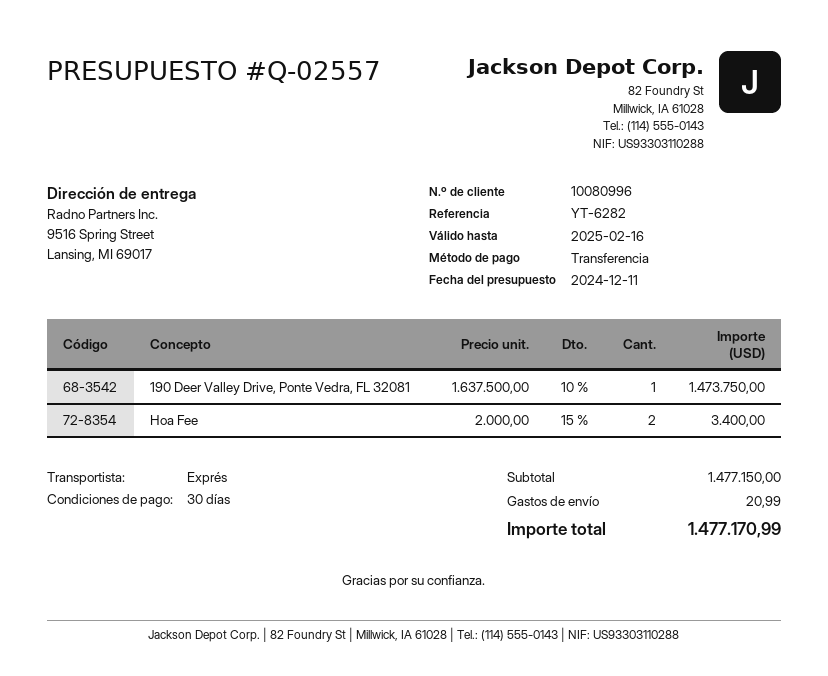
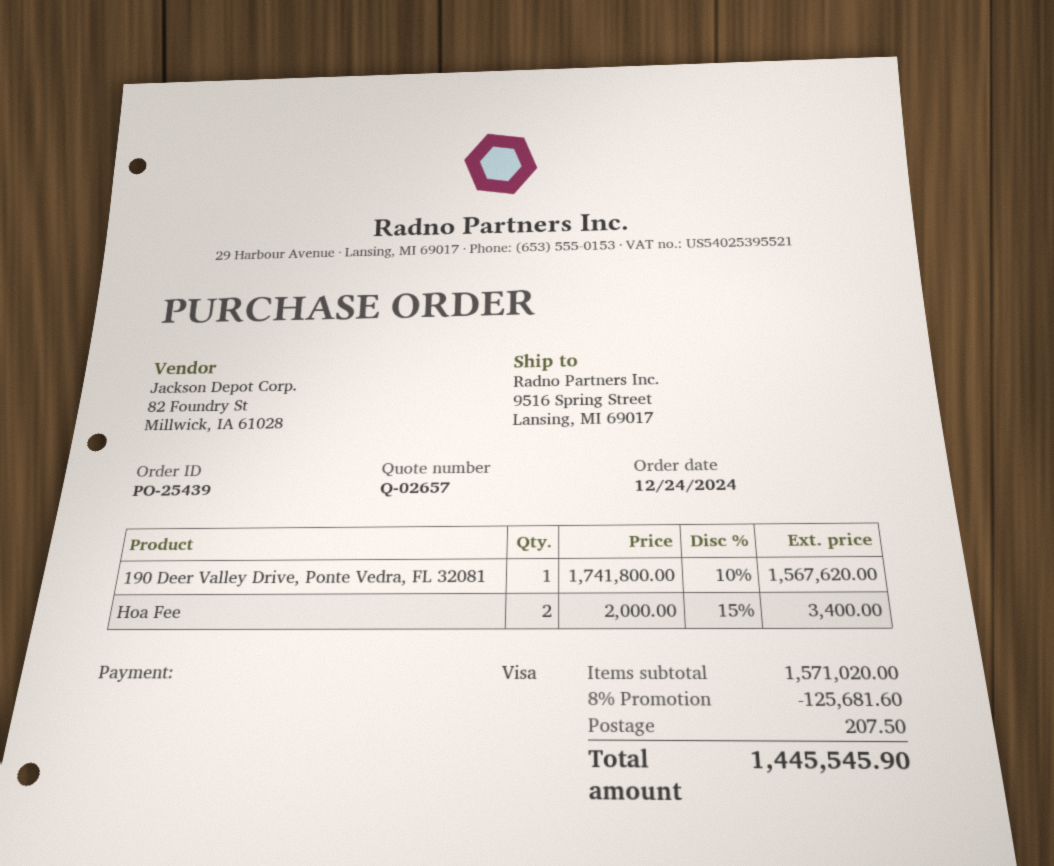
quote number: Q-02557 -> Q-02657
payment method: bank transfer -> Visa
190 Deer Valley Drive, Ponte Vedra, FL 32081: 1 x 1637500.00 - 10% = 1473750.00 -> 1 x 1741800.00 - 10% = 1567620.00
subtotal: 1477150.00 -> 1571020.00
discount: none -> 8% = 125681.60
shipping: 20.99 -> 207.50
total: 1477170.99 -> 1445545.90

